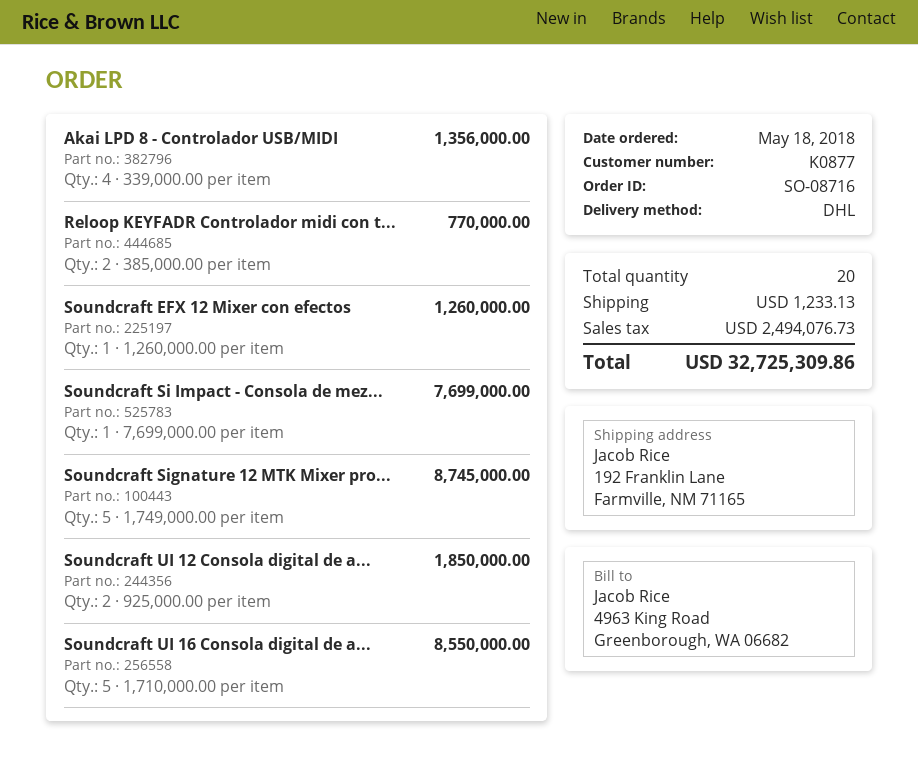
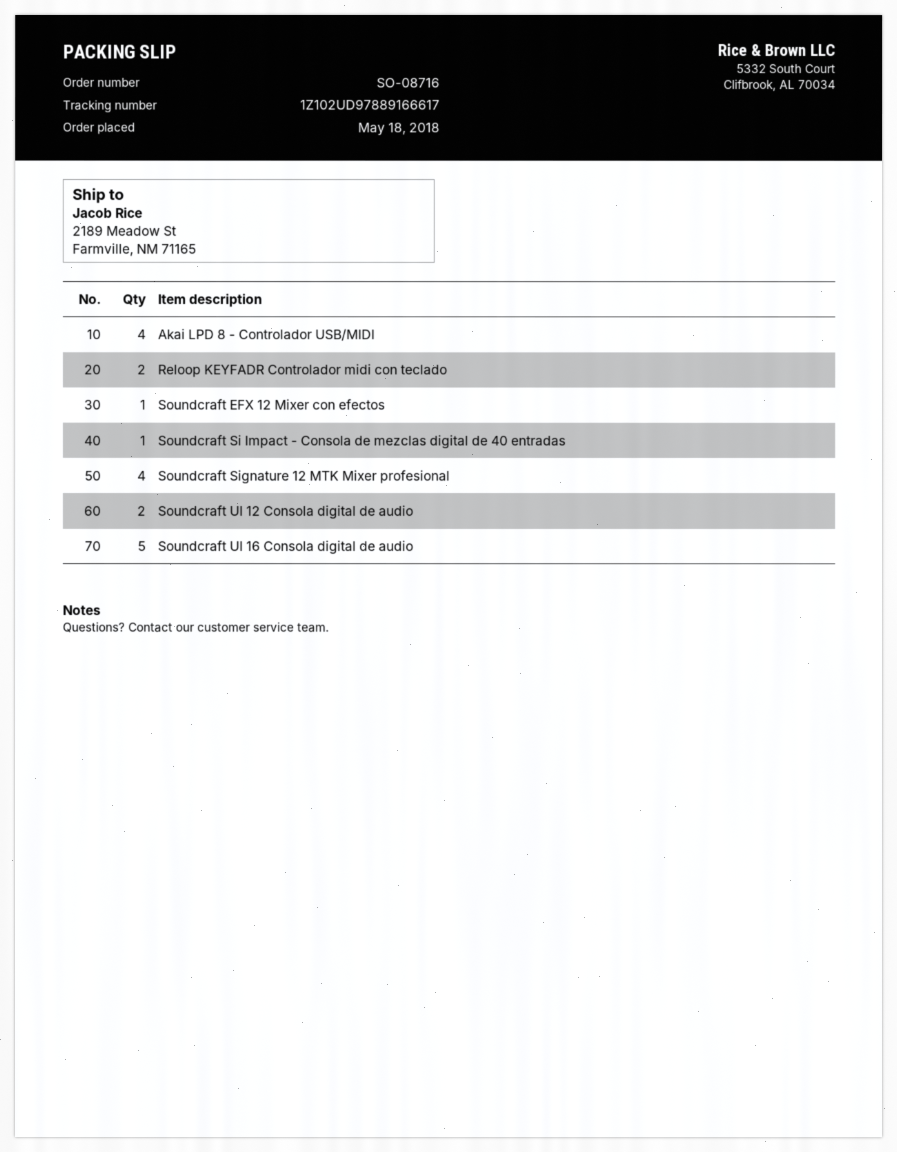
ship to: 192 Franklin Lane, Farmville, NM 71165 -> 2189 Meadow St, Farmville, NM 71165
Soundcraft Signature 12 MTK Mixer pro...: 5 -> 4

